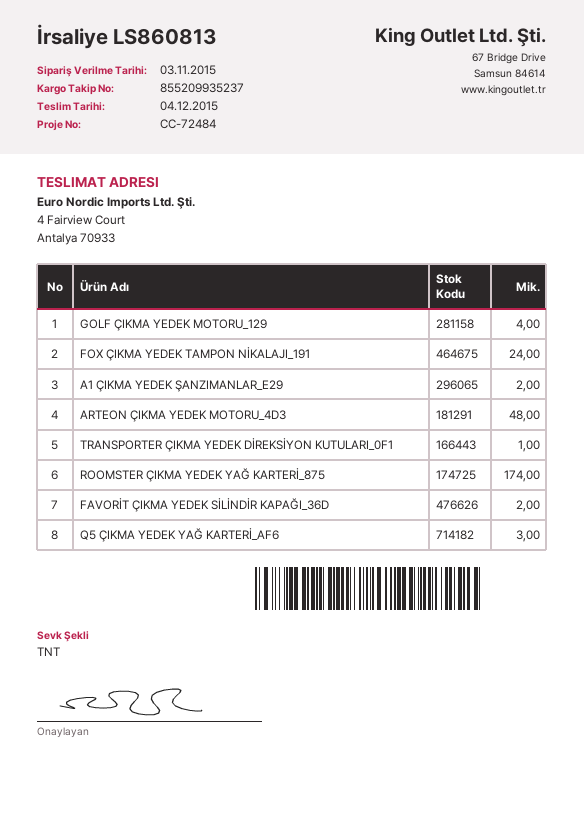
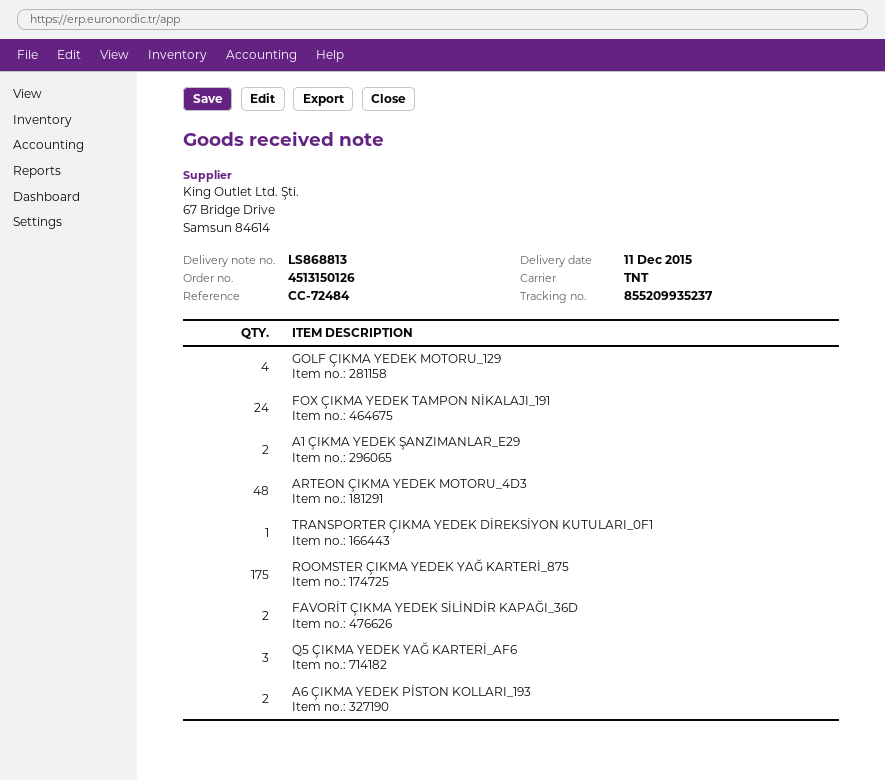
delivery note number: LS860813 -> LS868813
delivery date: 2015-12-04 -> 2015-12-11
ROOMSTER ÇIKMA YEDEK YAĞ KARTERİ_875: 174 -> 175
A6 ÇIKMA YEDEK PİSTON KOLLARI_193: none -> 2

